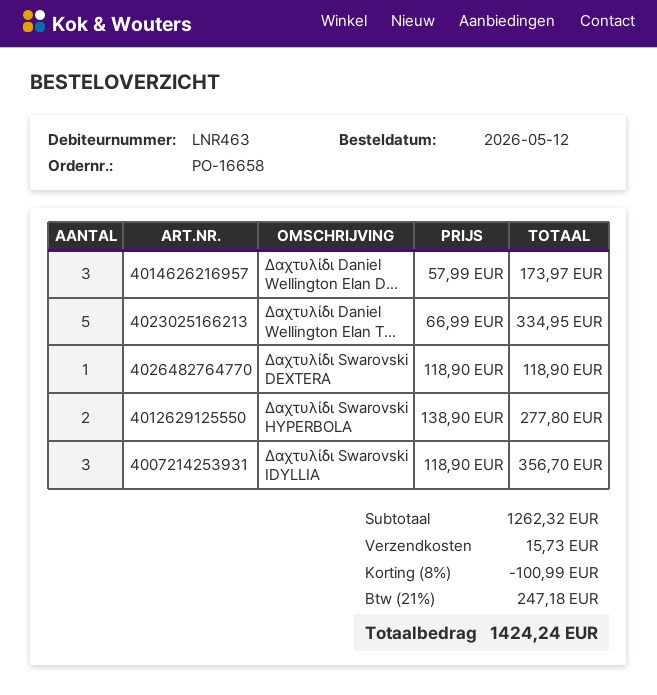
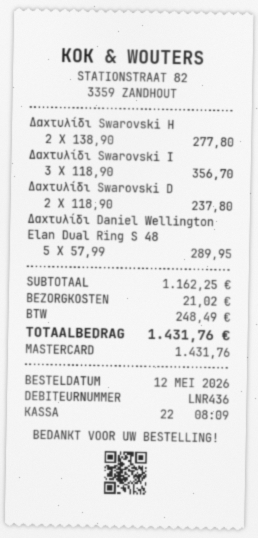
customer number: LNR463 -> LNR436
Δαχτυλίδι Daniel Wellington Elan D...: 3 x 57.99 = 173.97 -> 5 x 57.99 = 289.95
Δαχτυλίδι Daniel Wellington Elan T...: 5 x 66.99 = 334.95 -> none
Δαχτυλίδι Swarovski DEXTERA: 1 x 118.90 = 118.90 -> 2 x 118.90 = 237.80
subtotal: 1262.32 -> 1162.25
discount: 8% = 100.99 -> none
shipping: 15.73 -> 21.02
tax: 247.18 -> 248.49
total: 1424.24 -> 1431.76

